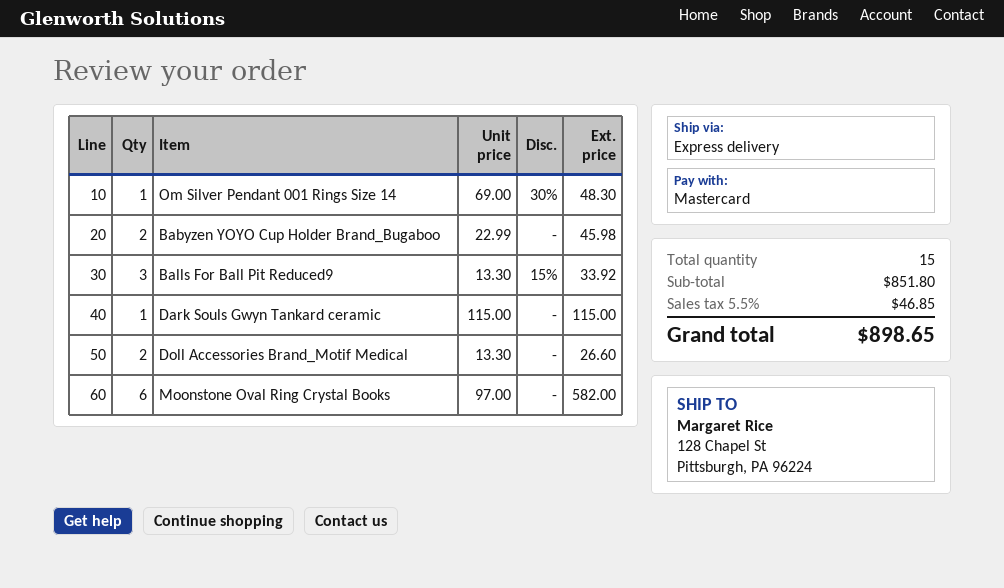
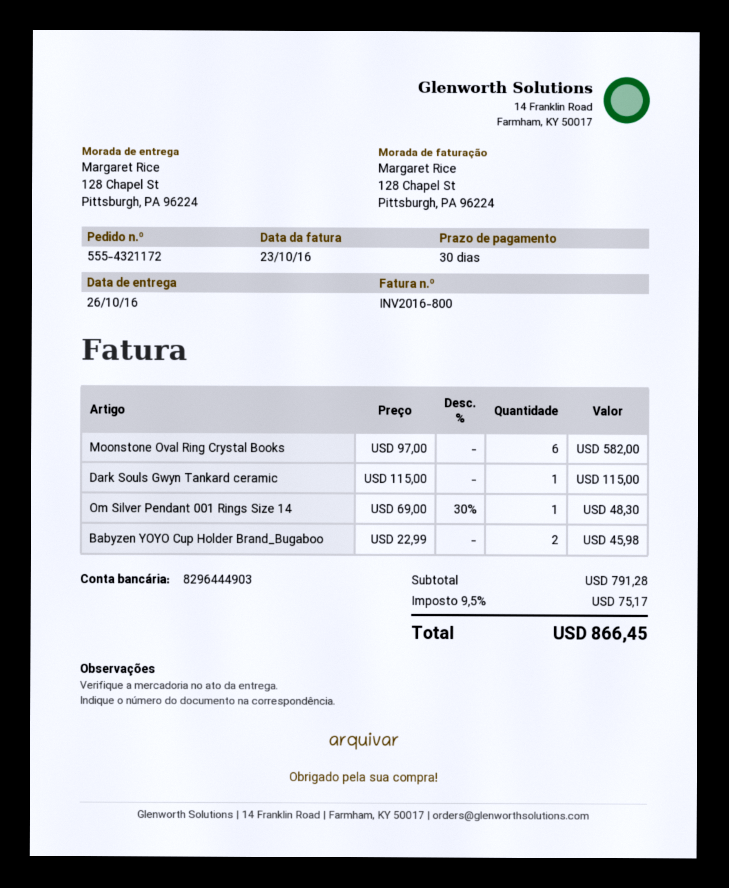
Balls For Ball Pit Reduced9: 3 x 13.30 - 15% = 33.92 -> none
Doll Accessories Brand_Motif Medical: 2 x 13.30 = 26.60 -> none
subtotal: 851.80 -> 791.28
tax: 5.5% = 46.85 -> 9.5% = 75.17
total: 898.65 -> 866.45

